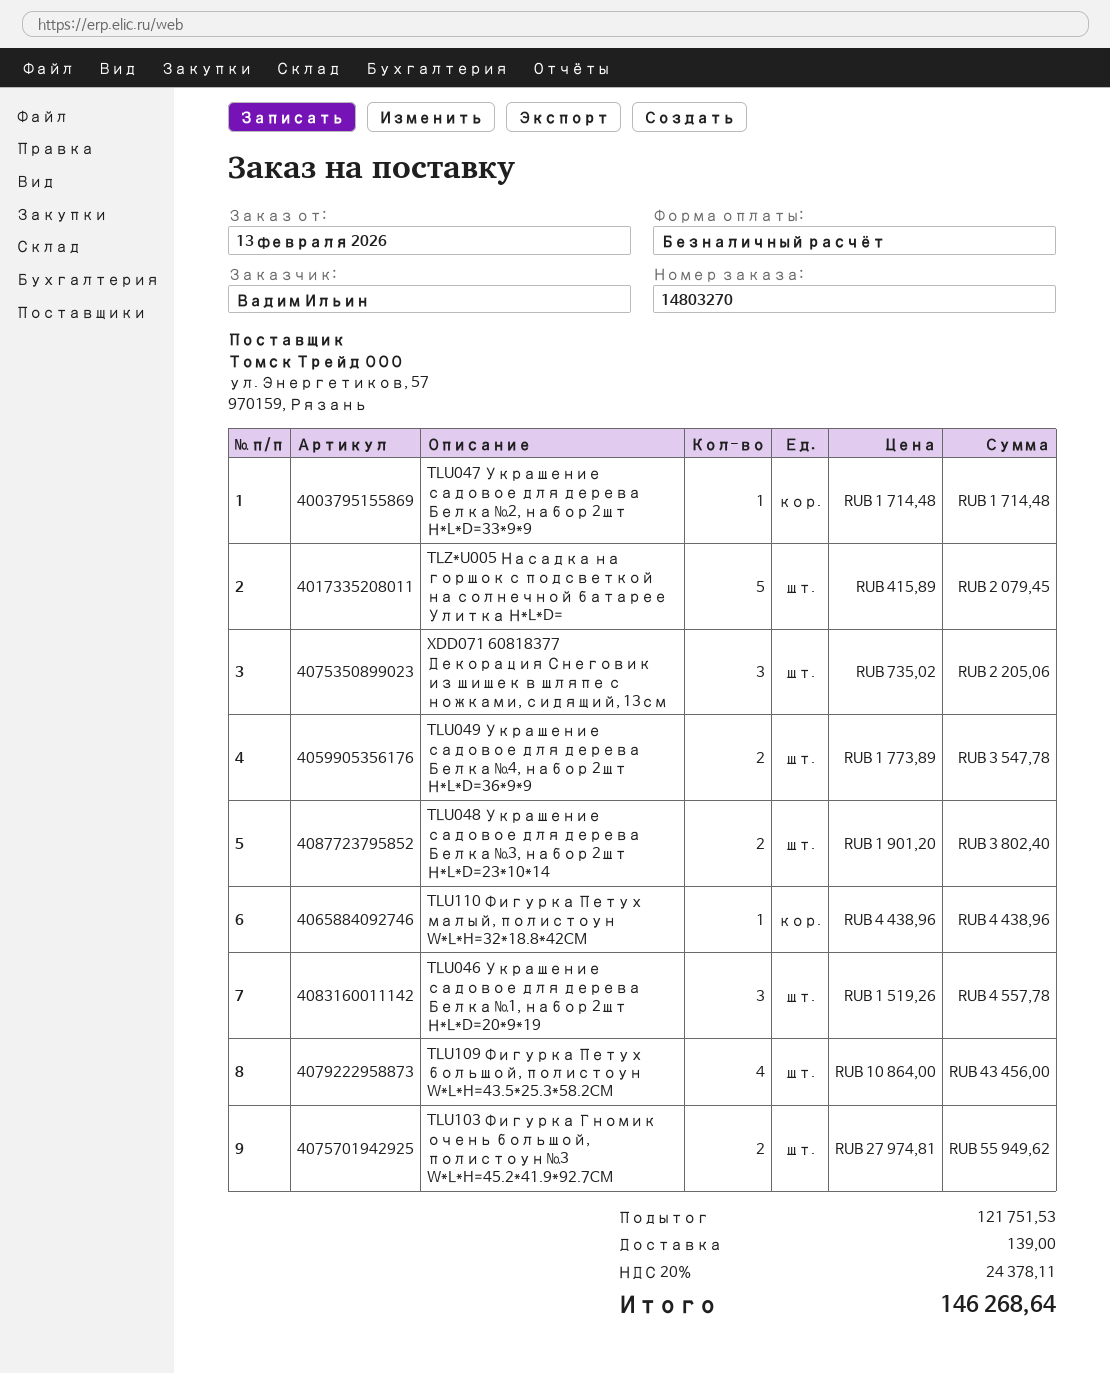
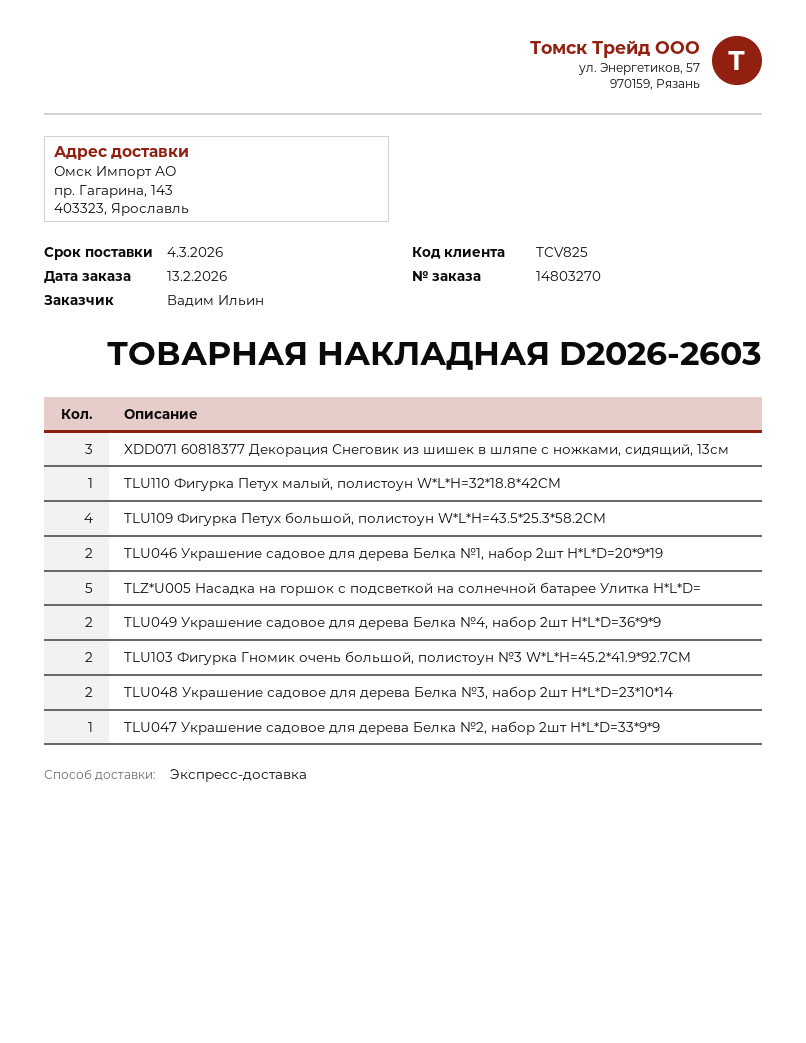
TLU046 Украшение садовое для дерева Белка №1, набор 2шт Н*L*D=20*9*19: 3 -> 2

